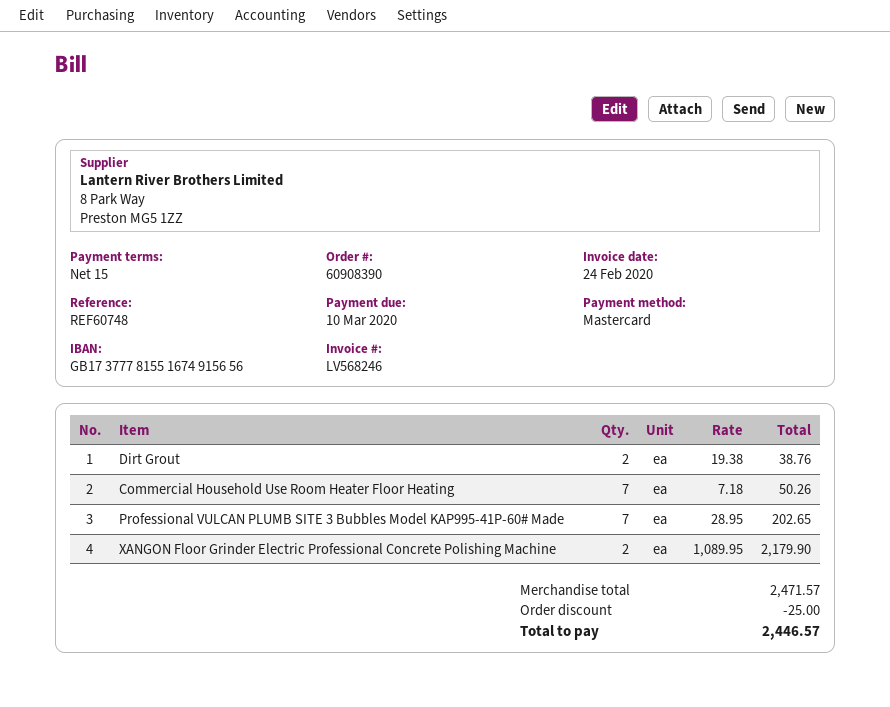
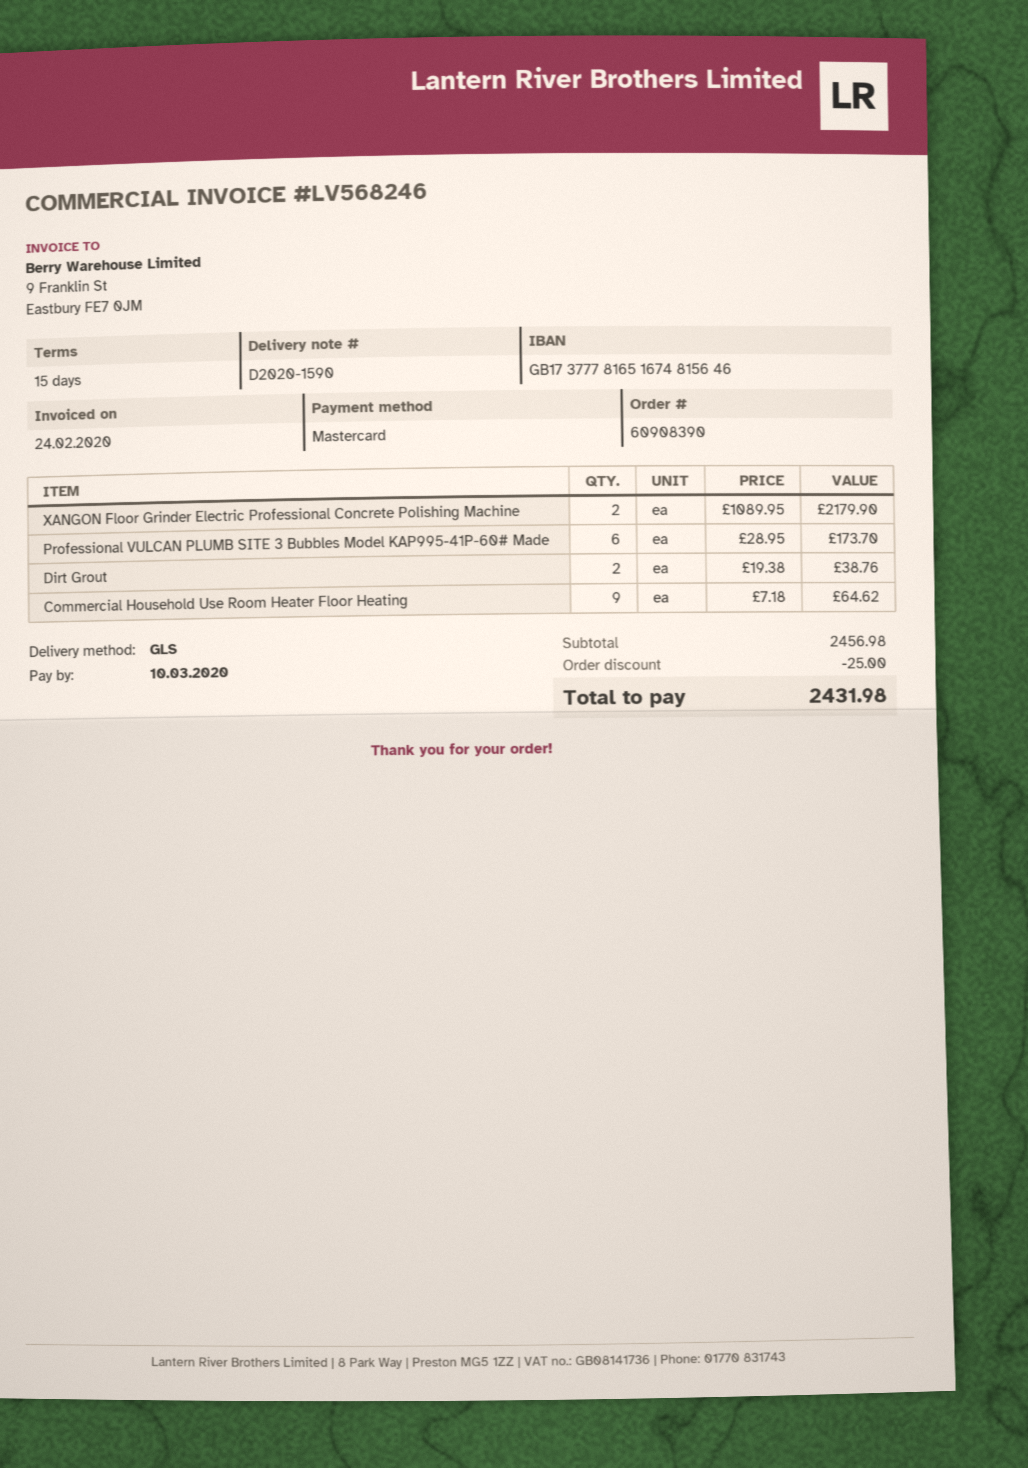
bank account: GB17377781551674915656 -> GB17377781651674815646
Commercial Household Use Room Heater Floor Heating: 7 x 7.18 = 50.26 -> 9 x 7.18 = 64.62
Professional VULCAN PLUMB SITE 3 Bubbles Model KAP995-41P-60# Made: 7 x 28.95 = 202.65 -> 6 x 28.95 = 173.70
subtotal: 2471.57 -> 2456.98
total: 2446.57 -> 2431.98

